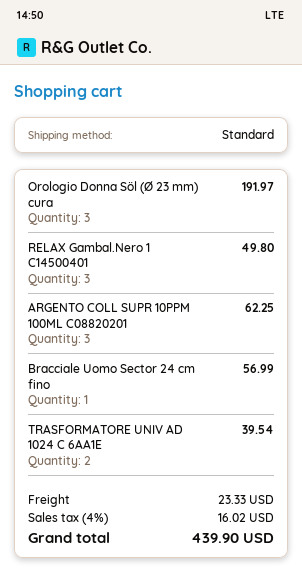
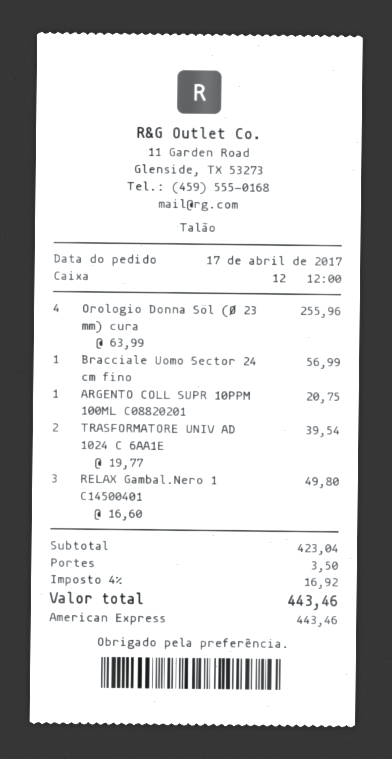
Orologio Donna Söl (Ø 23 mm) cura: 3 for 191.97 -> 4 for 255.96
ARGENTO COLL SUPR 10PPM 100ML C08820201: 3 for 62.25 -> 1 for 20.75
shipping: 23.33 -> 3.50
tax: 4% = 16.02 -> 4% = 16.92
total: 439.90 -> 443.46

